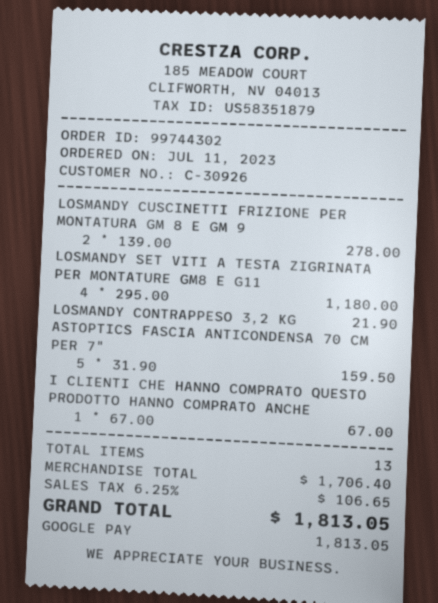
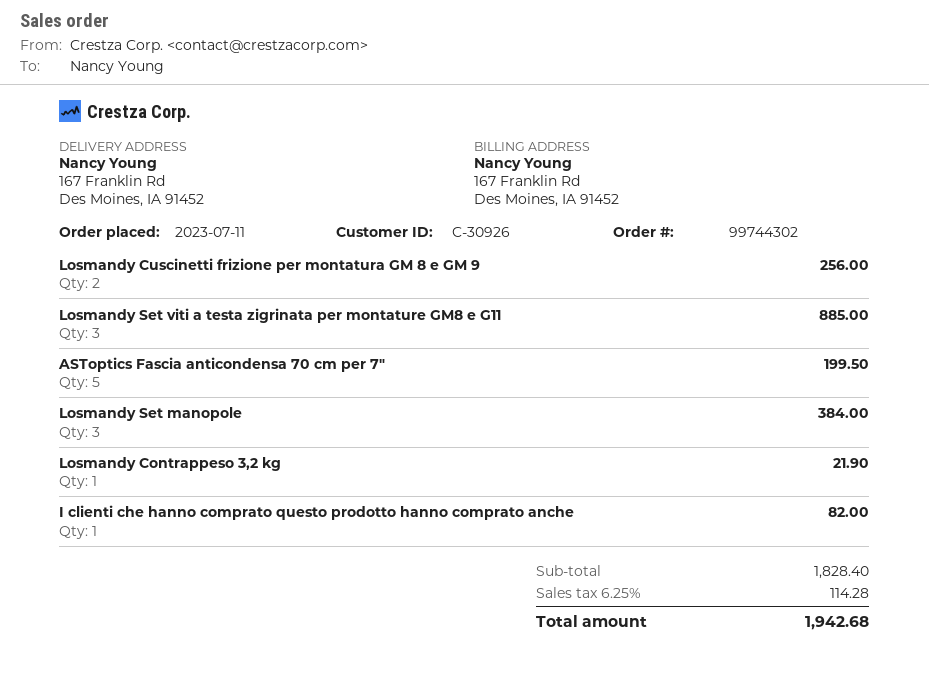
LOSMANDY CUSCINETTI FRIZIONE PER MONTATURA GM 8 E GM 9: 2 for 278.00 -> 2 for 256.00
LOSMANDY SET VITI A TESTA ZIGRINATA PER MONTATURE GM8 E G11: 4 for 1180.00 -> 3 for 885.00
ASTOPTICS FASCIA ANTICONDENSA 70 CM PER 7": 5 for 159.50 -> 5 for 199.50
I CLIENTI CHE HANNO COMPRATO QUESTO PRODOTTO HANNO COMPRATO ANCHE: 1 for 67.00 -> 1 for 82.00
Losmandy Set manopole: none -> 3 for 384.00
subtotal: 1706.40 -> 1828.40
tax: 6.25% = 106.65 -> 6.25% = 114.28
total: 1813.05 -> 1942.68

